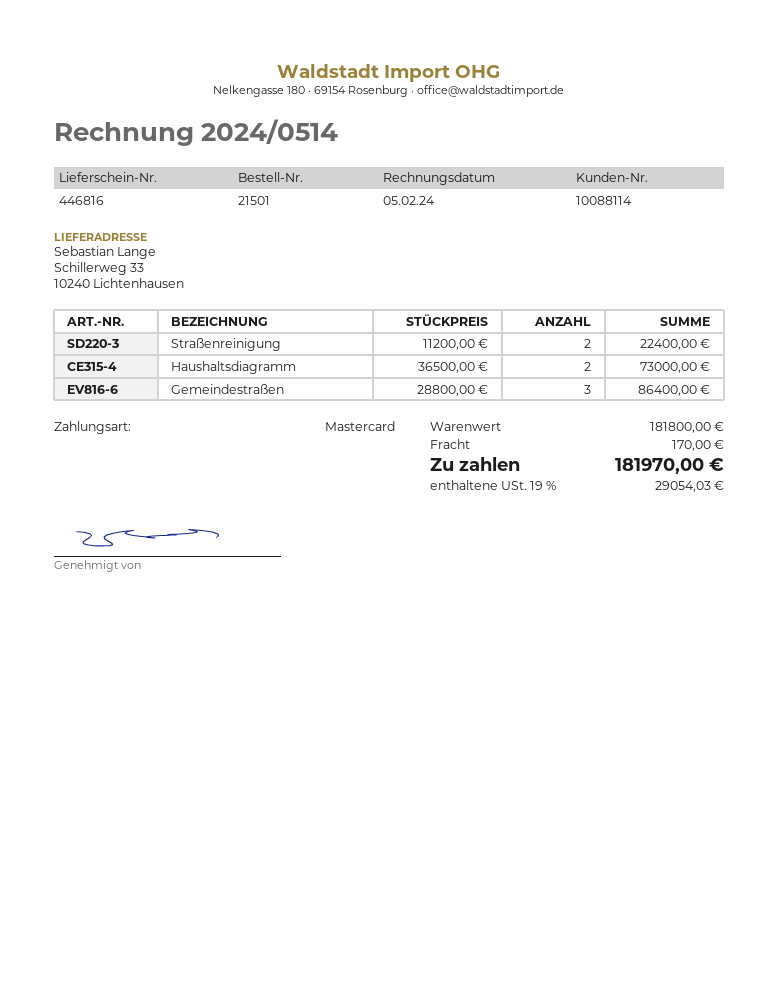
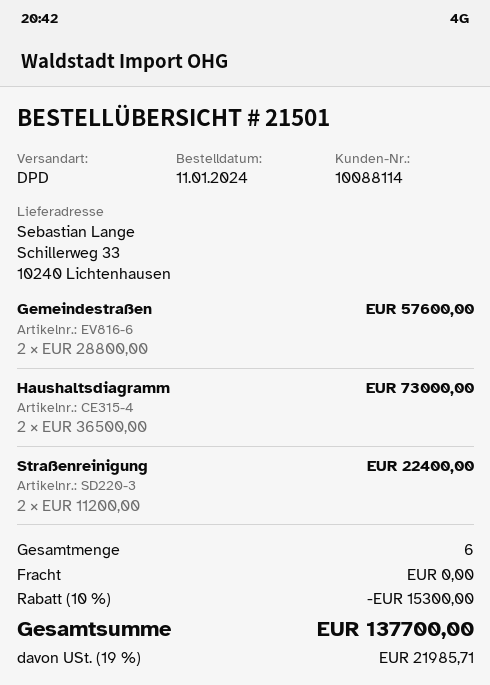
Gemeindestraßen: 3 x 28800.00 = 86400.00 -> 2 x 28800.00 = 57600.00
discount: none -> 10% = 15300.00
shipping: 170.00 -> 0.00
tax: 19% = 29054.03 -> 19% = 21985.71
total: 181970.00 -> 137700.00

